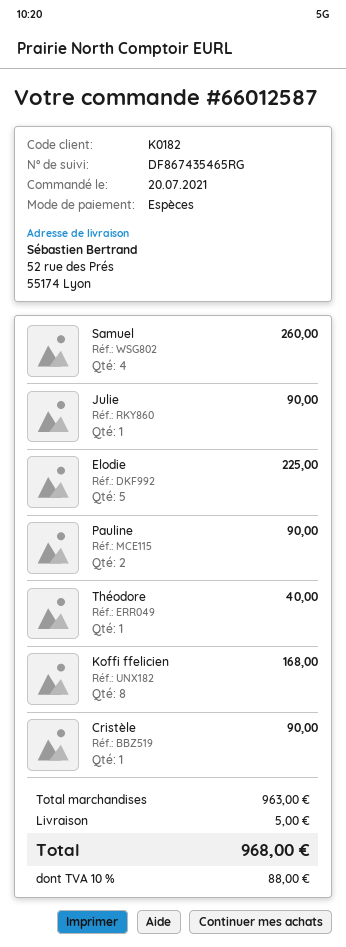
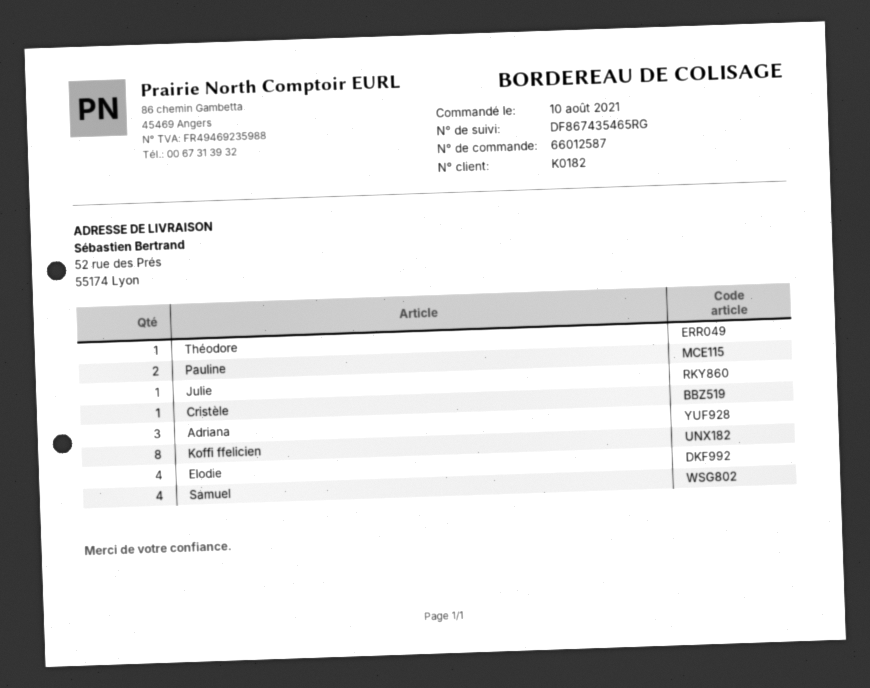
order date: 2021-07-20 -> 2021-08-10
Elodie: 5 -> 4
Adriana: none -> 3

